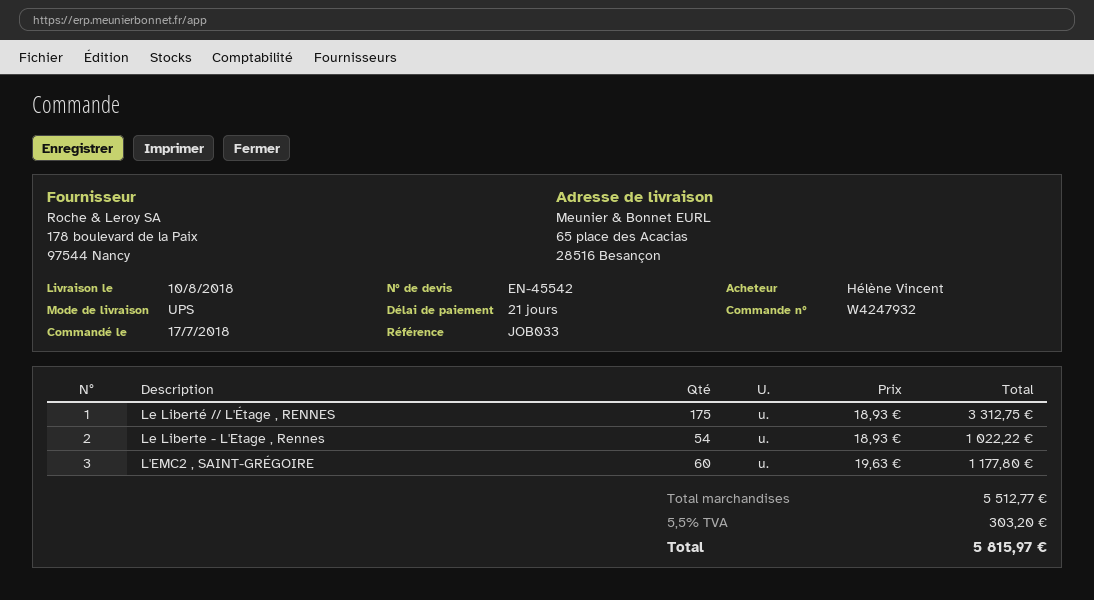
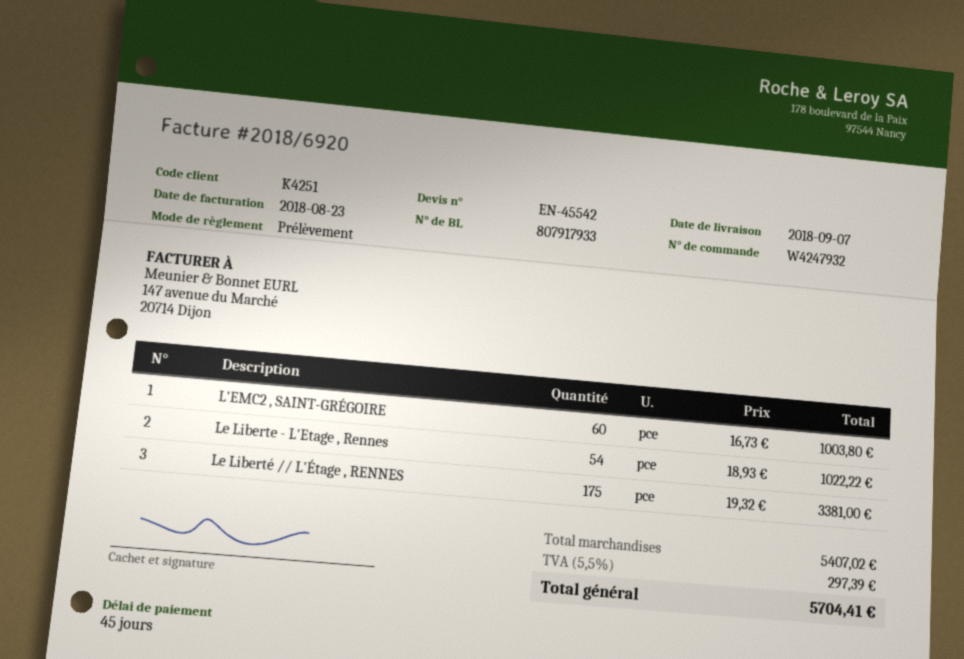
delivery date: 2018-08-10 -> 2018-09-07
payment terms: 21 days -> 45 days
Le Liberté // L'Étage , RENNES: 175 x 18.93 = 3312.75 -> 175 x 19.32 = 3381.00
L'EMC2 , SAINT-GRÉGOIRE: 60 x 19.63 = 1177.80 -> 60 x 16.73 = 1003.80
subtotal: 5512.77 -> 5407.02
tax: 5.5% = 303.20 -> 5.5% = 297.39
total: 5815.97 -> 5704.41

